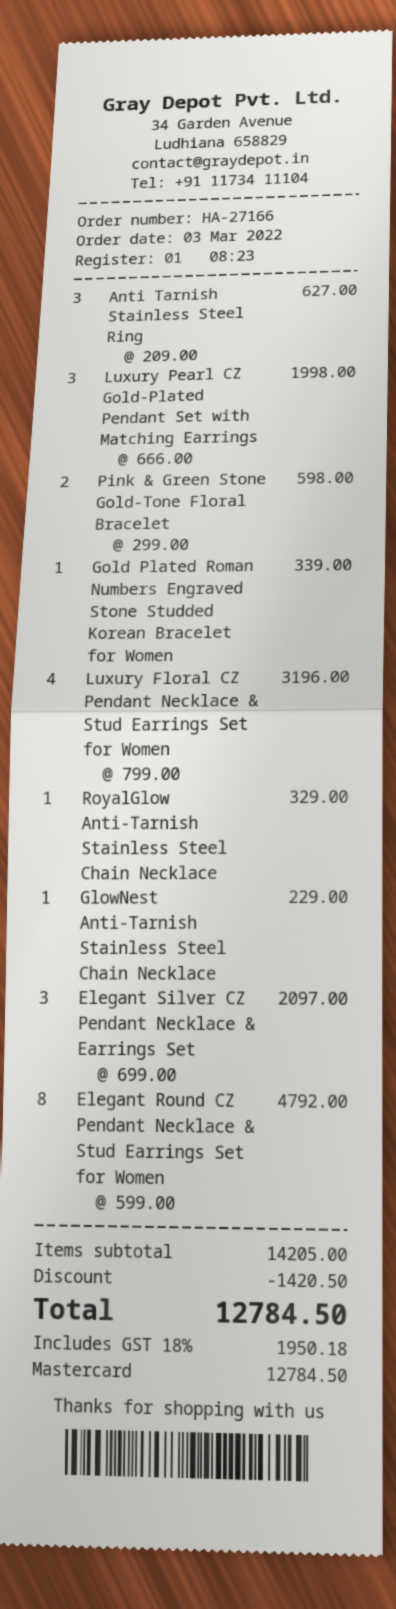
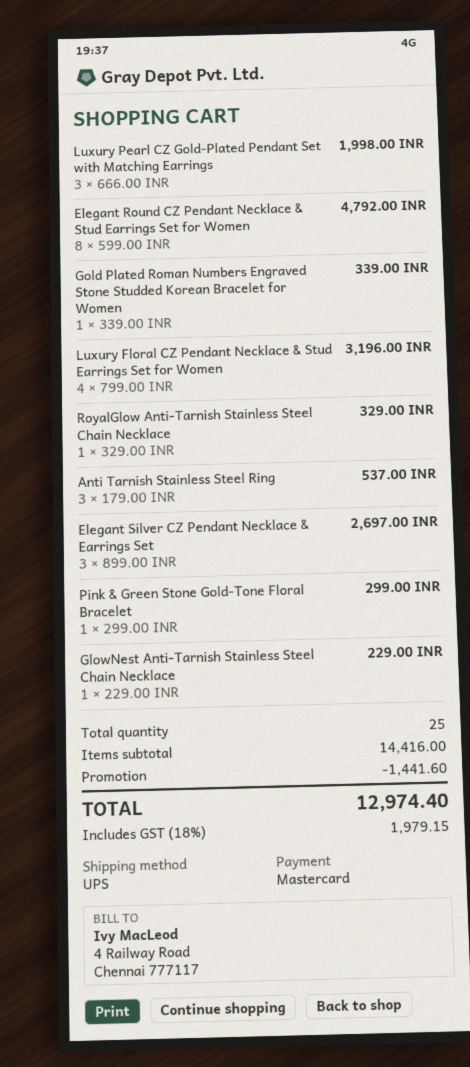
Anti Tarnish Stainless Steel Ring: 3 x 209.00 = 627.00 -> 3 x 179.00 = 537.00
Pink & Green Stone Gold-Tone Floral Bracelet: 2 x 299.00 = 598.00 -> 1 x 299.00 = 299.00
Elegant Silver CZ Pendant Necklace & Earrings Set: 3 x 699.00 = 2097.00 -> 3 x 899.00 = 2697.00
subtotal: 14205.00 -> 14416.00
discount: 1420.50 -> 1441.60
tax: 18% = 1950.18 -> 18% = 1979.15
total: 12784.50 -> 12974.40

